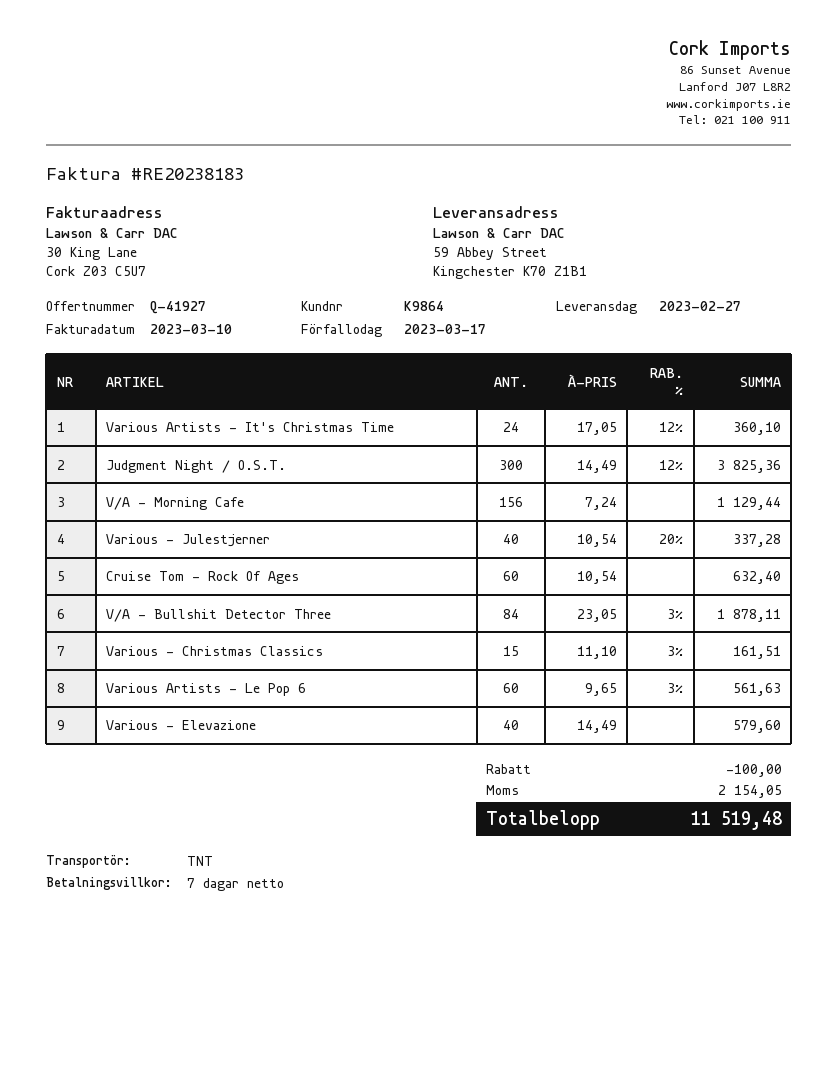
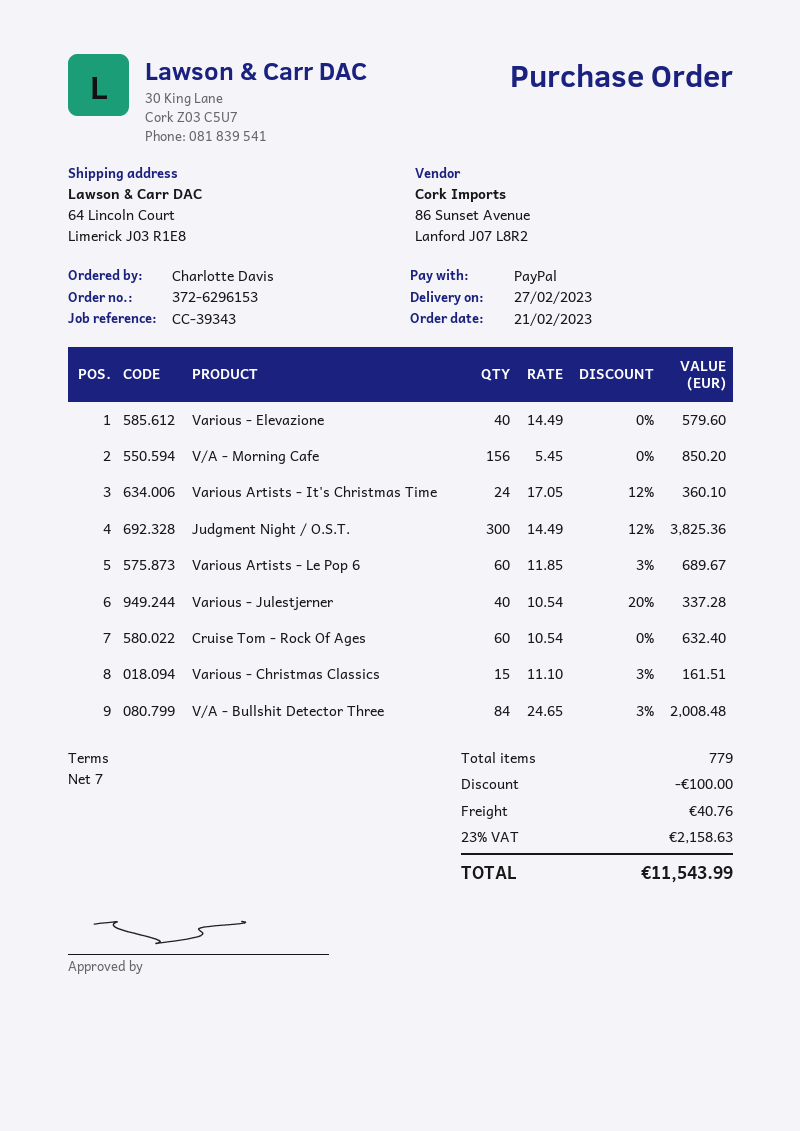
ship to: 59 Abbey Street, Kingchester K70 Z1B1 -> 64 Lincoln Court, Limerick J03 R1E8
V/A - Morning Cafe: 156 x 7.24 = 1129.44 -> 156 x 5.45 = 850.20
V/A - Bullshit Detector Three: 84 x 23.05 - 3% = 1878.11 -> 84 x 24.65 - 3% = 2008.48
Various Artists - Le Pop 6: 60 x 9.65 - 3% = 561.63 -> 60 x 11.85 - 3% = 689.67
shipping: none -> 40.76
tax: 2154.05 -> 2158.63
total: 11519.48 -> 11543.99

